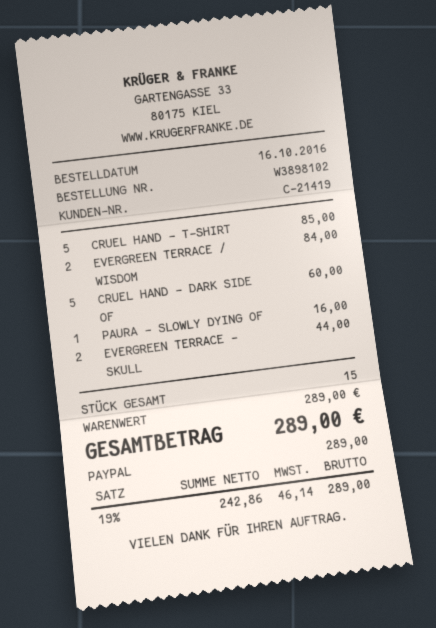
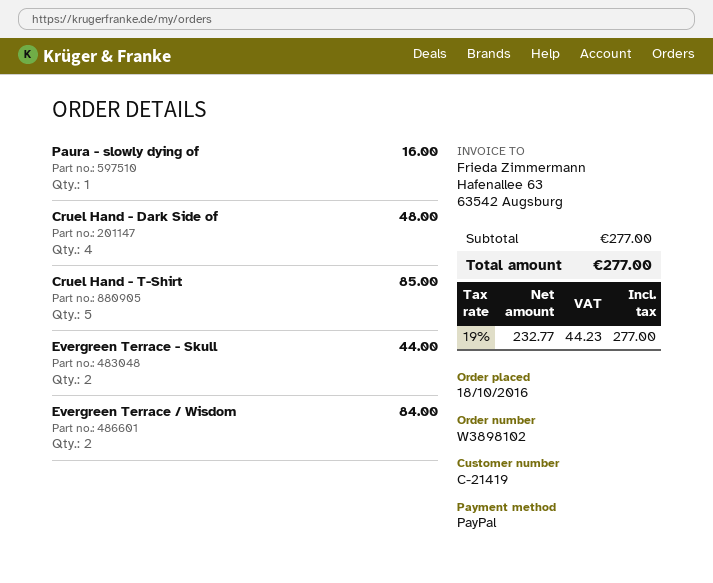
order date: 2016-10-16 -> 2016-10-18
CRUEL HAND - DARK SIDE OF: 5 for 60.00 -> 4 for 48.00
subtotal: 289.00 -> 277.00
net: 242.86 -> 232.77
tax: 19% = 46.14 -> 19% = 44.23
total: 289.00 -> 277.00

